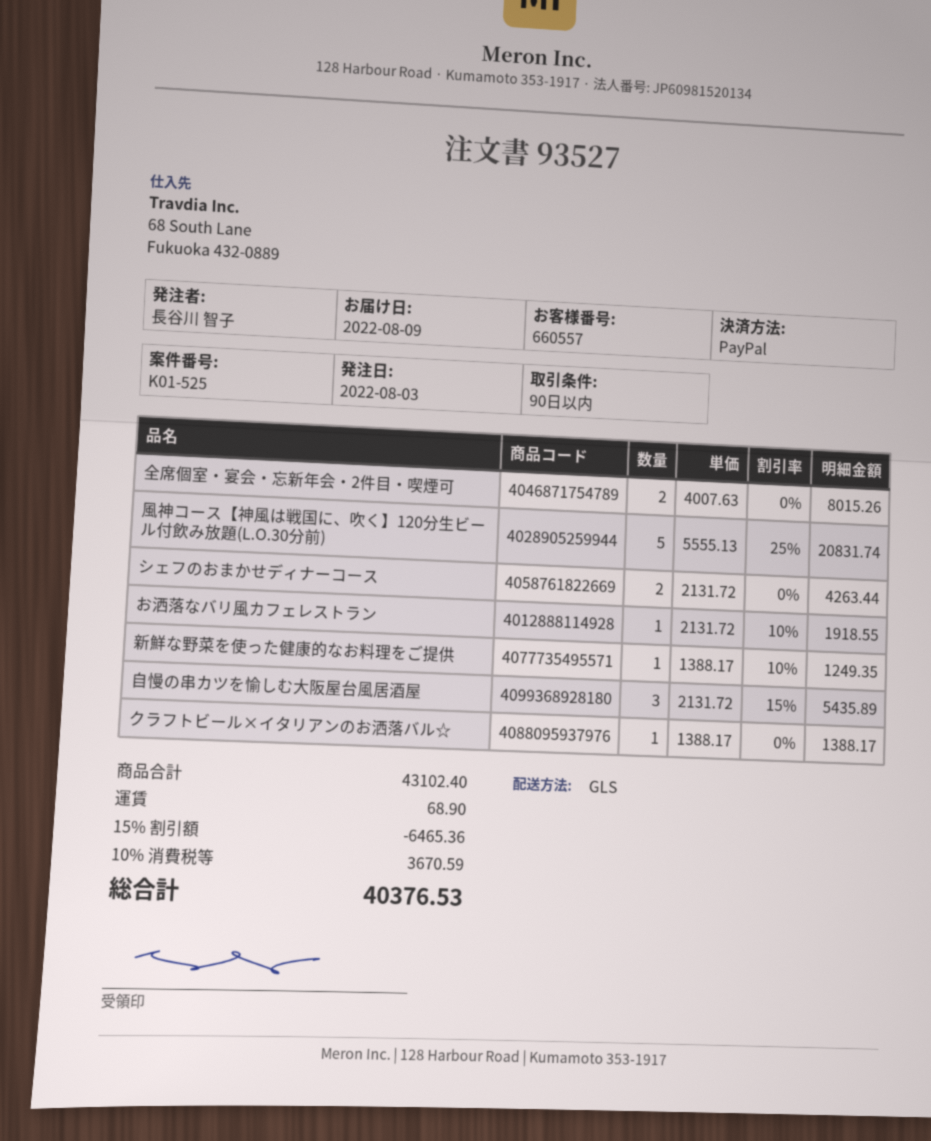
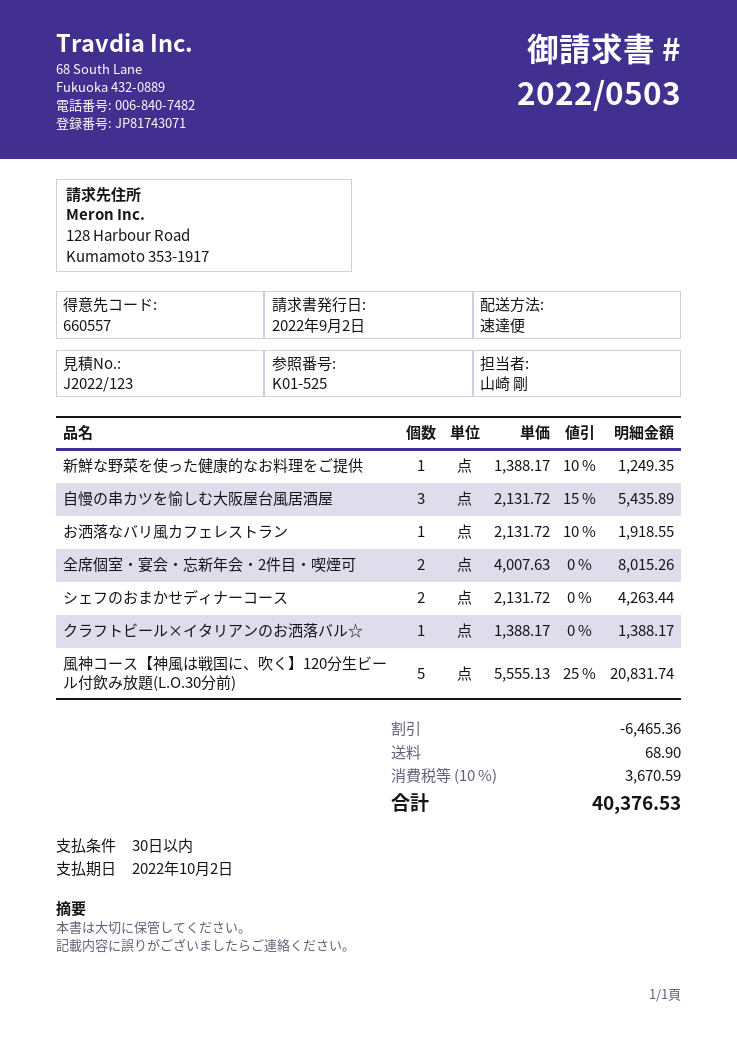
payment terms: 90 days -> 30 days
shipping method: GLS -> express

